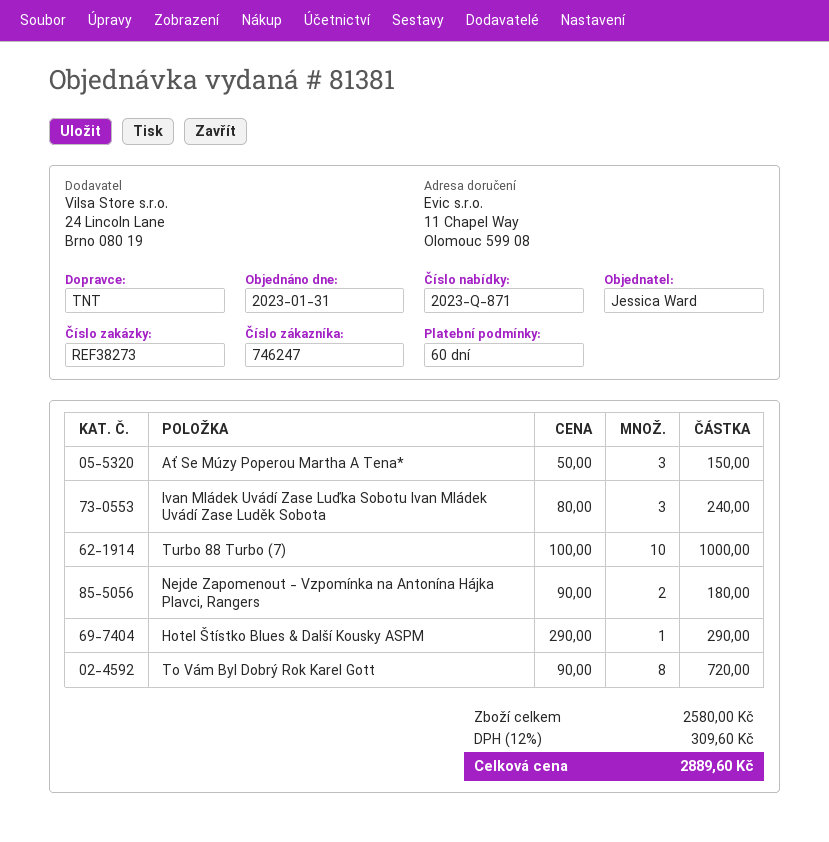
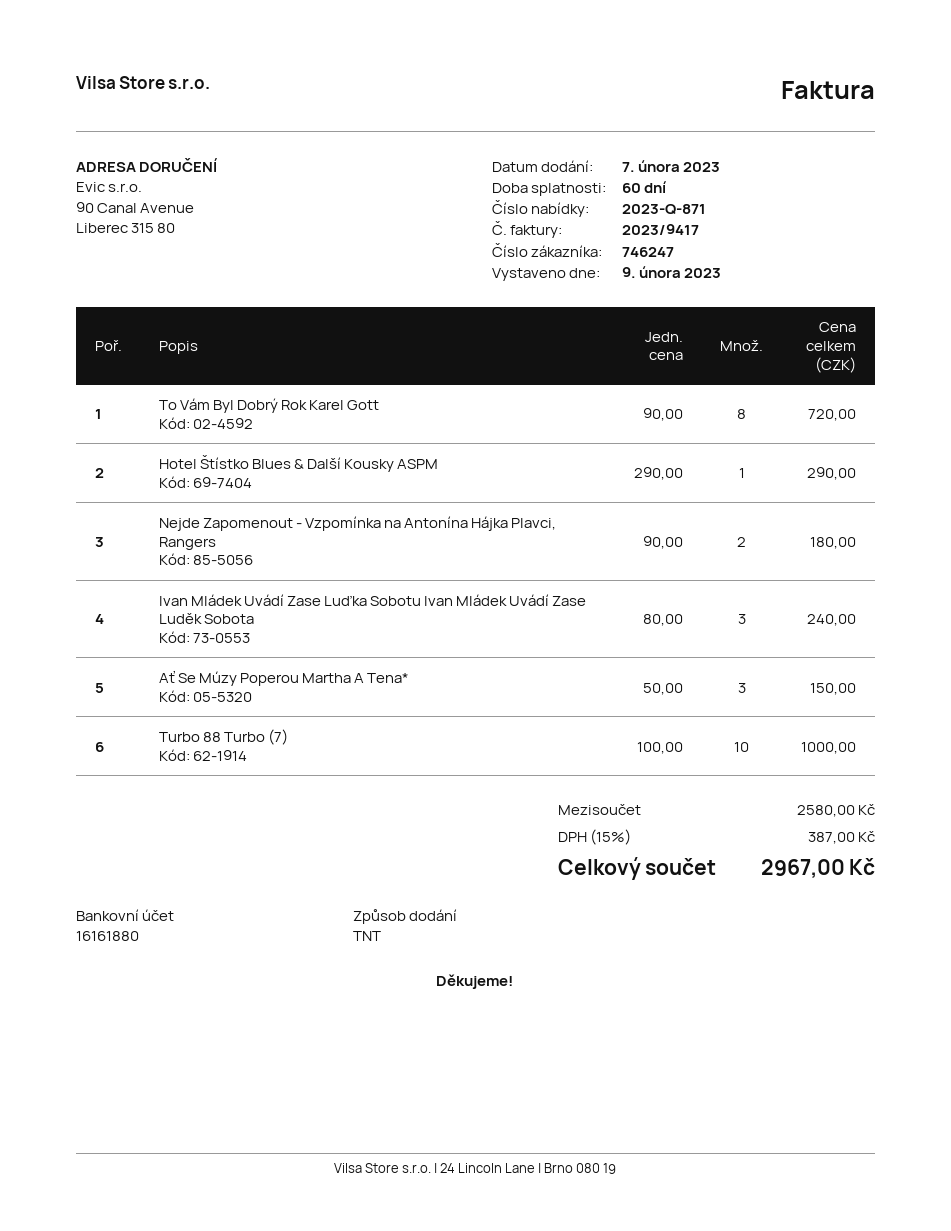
ship to: 11 Chapel Way, Olomouc 599 08 -> 90 Canal Avenue, Liberec 315 80
tax: 12% = 309.60 -> 15% = 387.00
total: 2889.60 -> 2967.00

